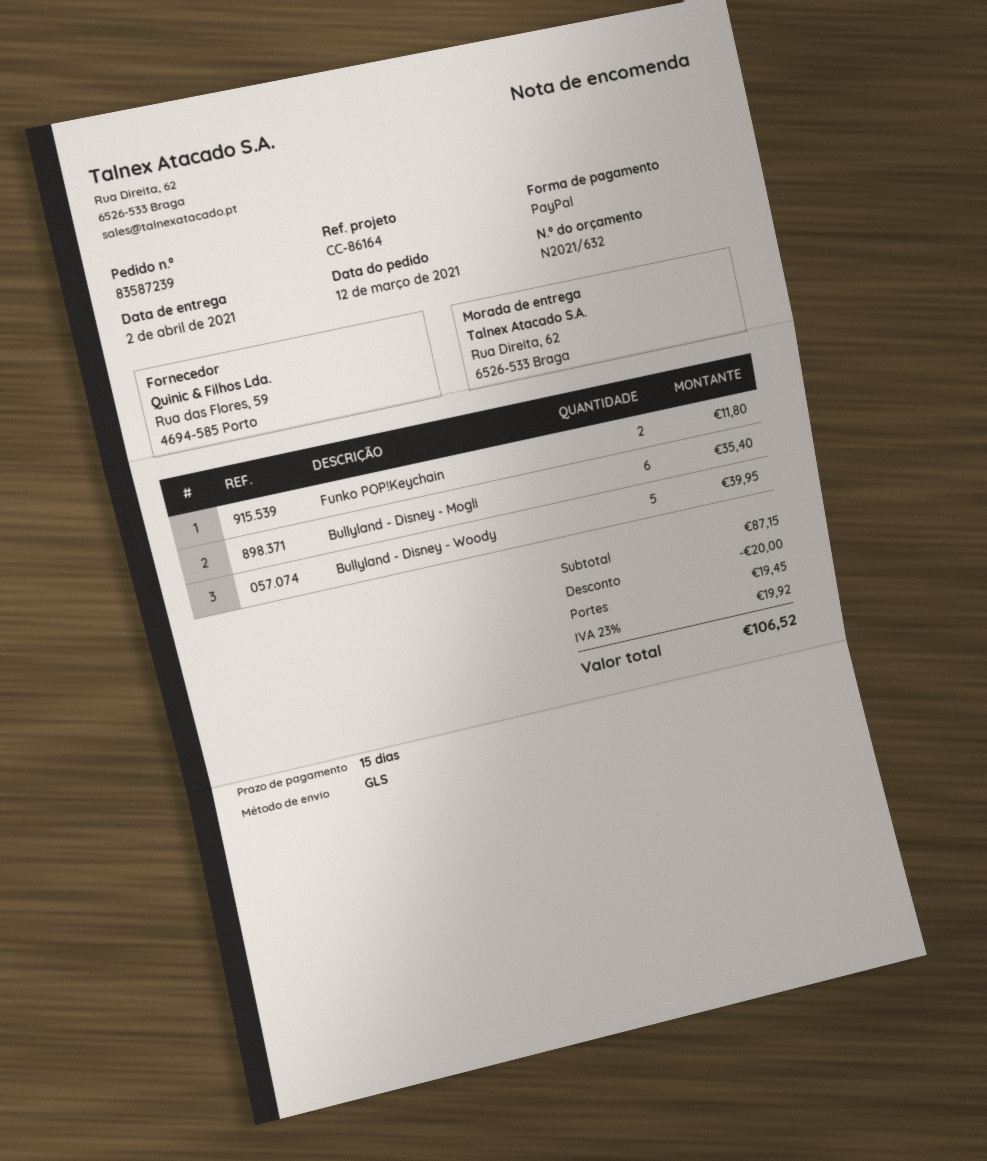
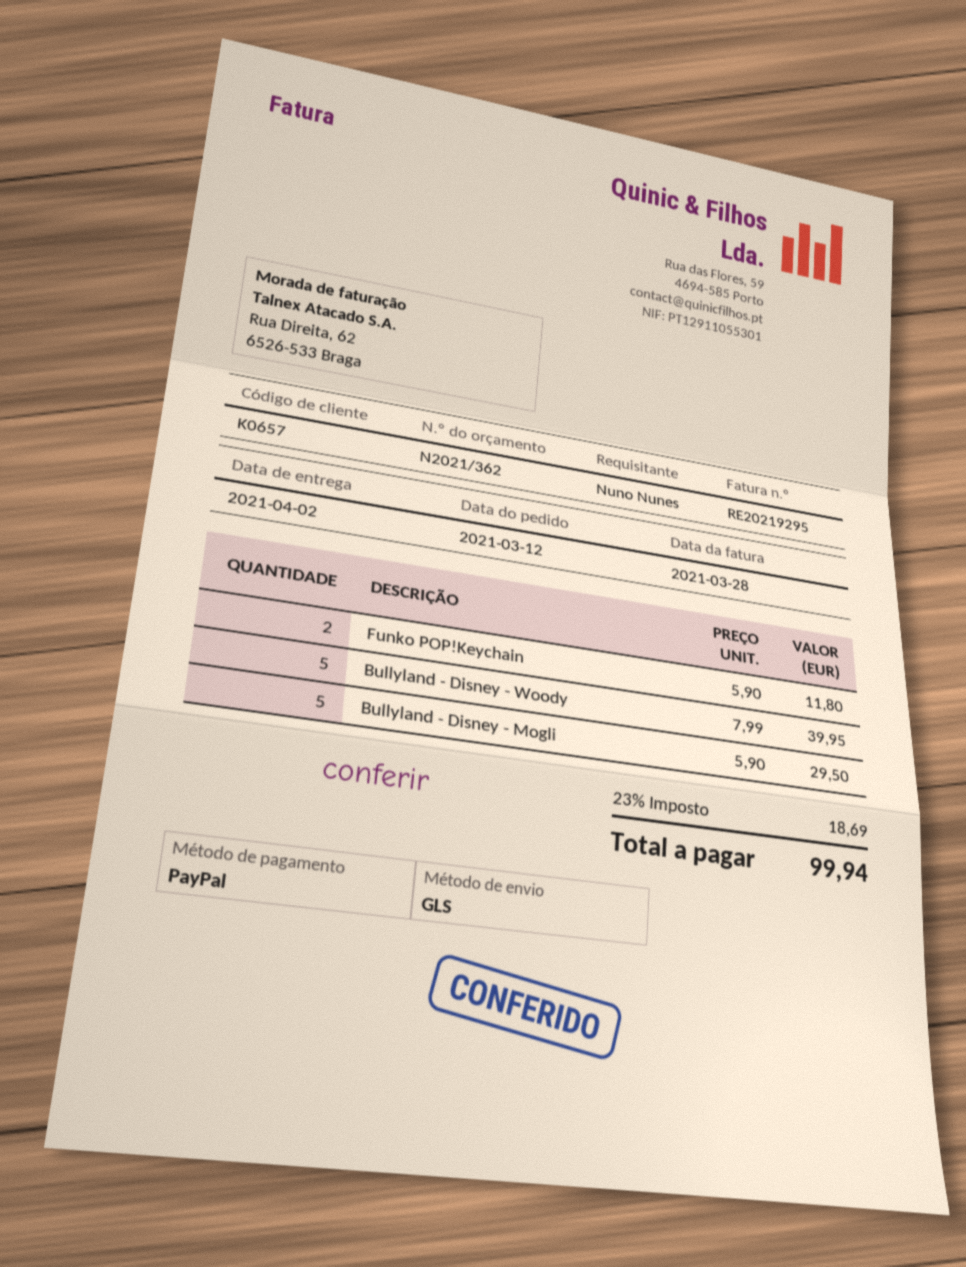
quote number: N2021/632 -> N2021/362
Bullyland - Disney - Mogli: 6 for 35.40 -> 5 for 29.50
discount: 20.00 -> none
shipping: 19.45 -> none
tax: 23% = 19.92 -> 23% = 18.69
total: 106.52 -> 99.94

